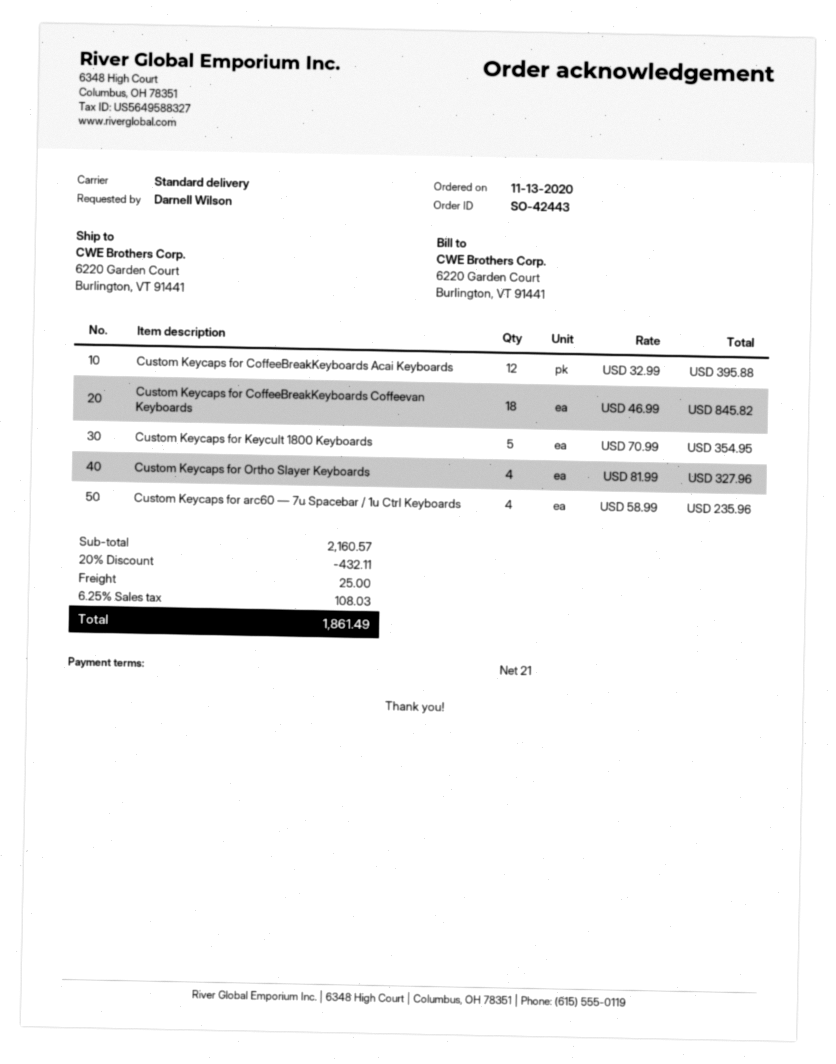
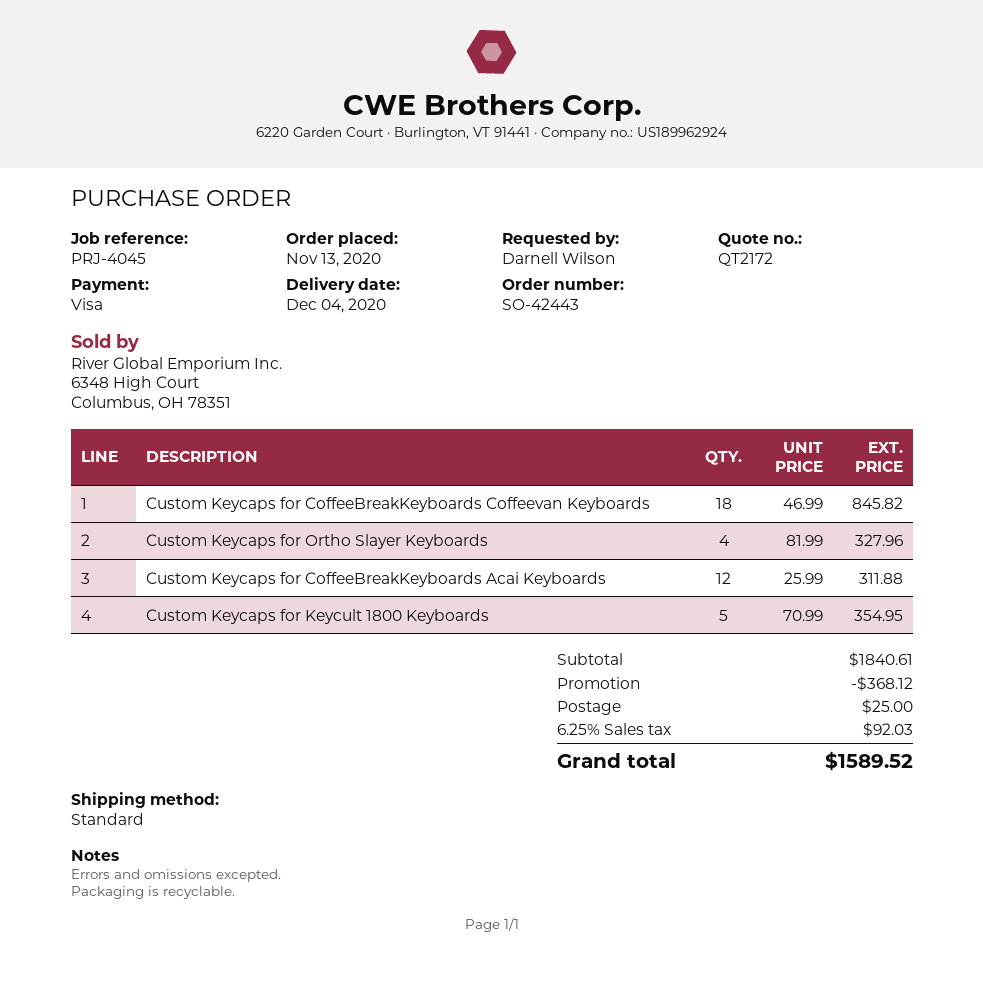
Custom Keycaps for CoffeeBreakKeyboards Acai Keyboards: 12 x 32.99 = 395.88 -> 12 x 25.99 = 311.88
Custom Keycaps for arc60 — 7u Spacebar / 1u Ctrl Keyboards: 4 x 58.99 = 235.96 -> none
subtotal: 2160.57 -> 1840.61
discount: 432.11 -> 368.12
tax: 6.25% = 108.03 -> 6.25% = 92.03
total: 1861.49 -> 1589.52

